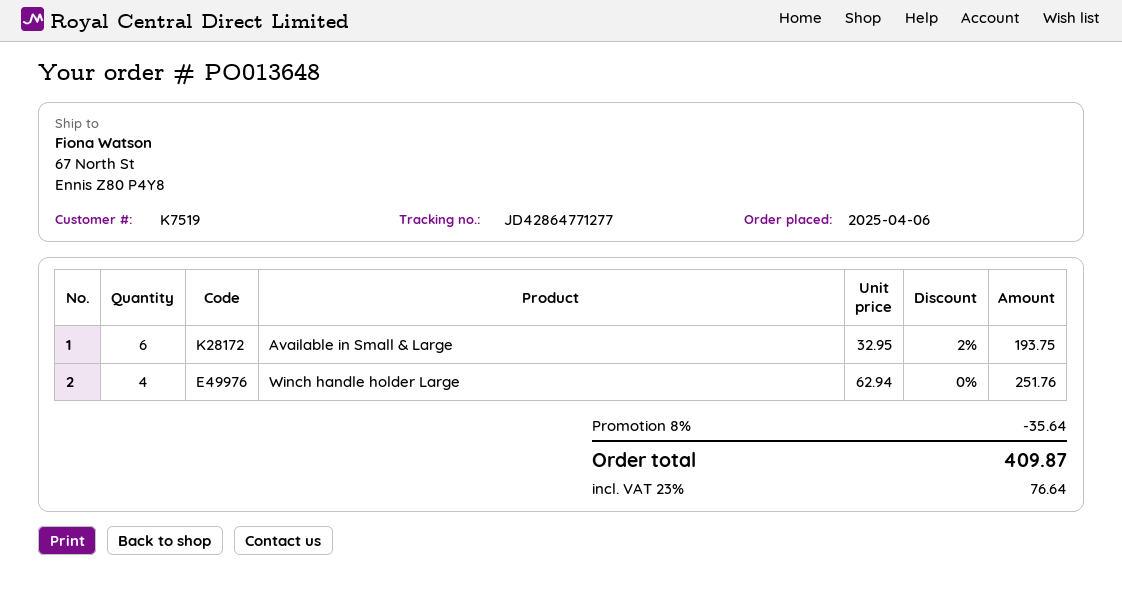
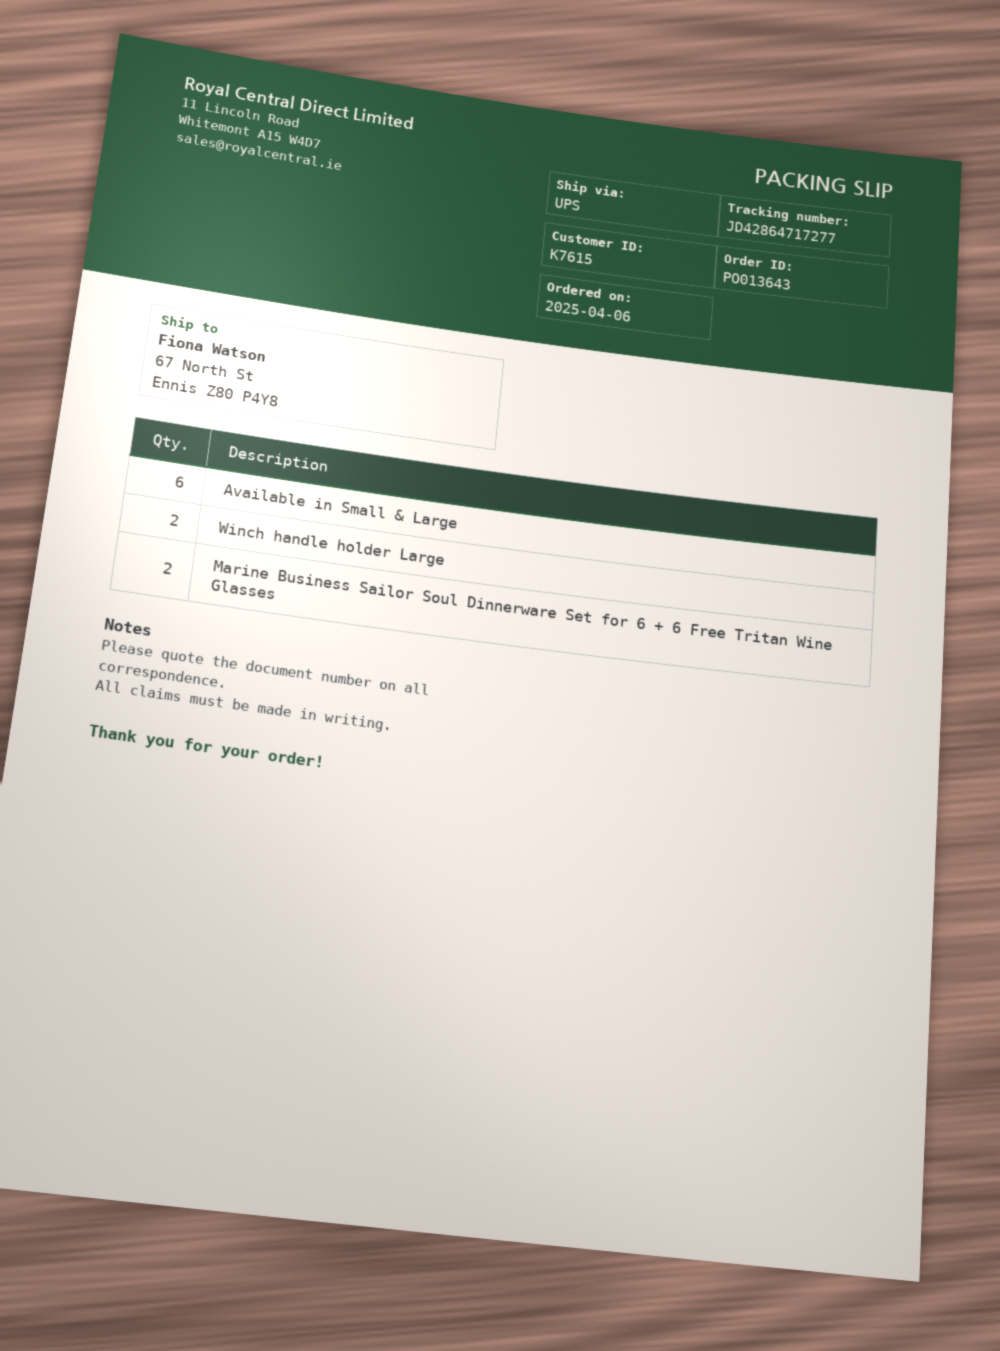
order number: PO013648 -> PO013643
customer number: K7519 -> K7615
tracking number: JD42864771277 -> JD42864717277
Winch handle holder Large: 4 -> 2
Marine Business Sailor Soul Dinnerware Set for 6 + 6 Free Tritan Wine Glasses: none -> 2

